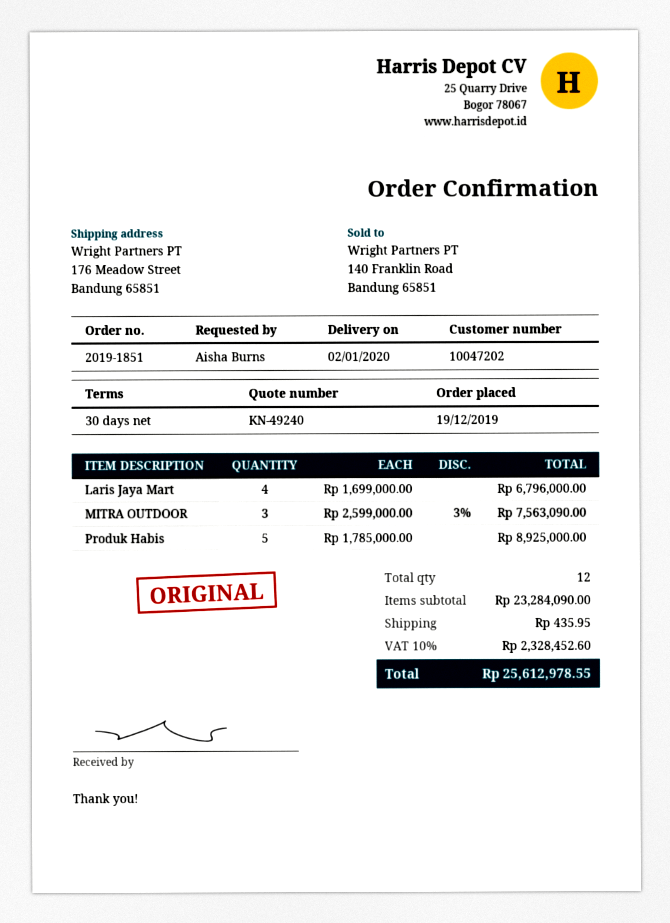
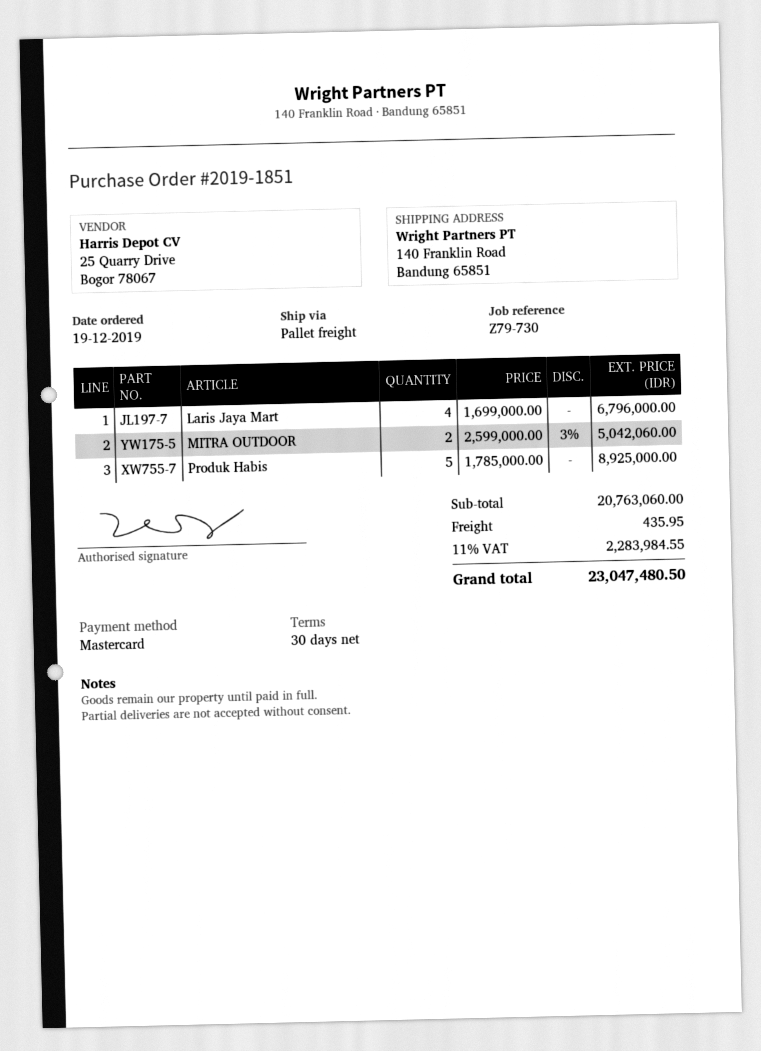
ship to: 176 Meadow Street, Bandung 65851 -> 140 Franklin Road, Bandung 65851
MITRA OUTDOOR: 3 x 2599000.00 - 3% = 7563090.00 -> 2 x 2599000.00 - 3% = 5042060.00
subtotal: 23284090.00 -> 20763060.00
tax: 10% = 2328452.60 -> 11% = 2283984.55
total: 25612978.55 -> 23047480.50

